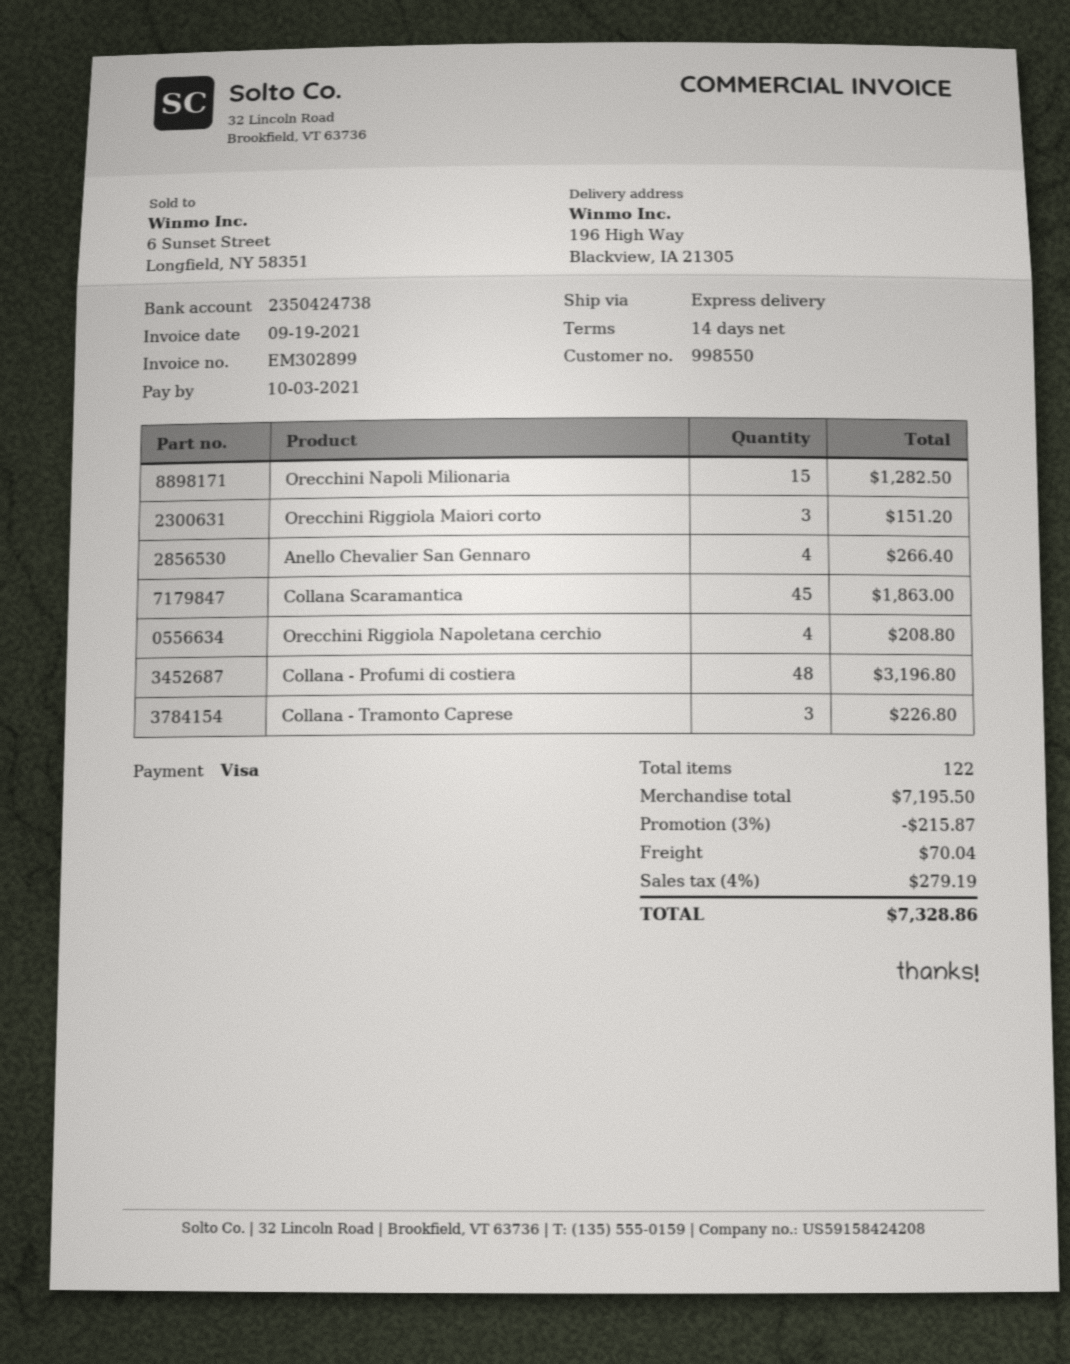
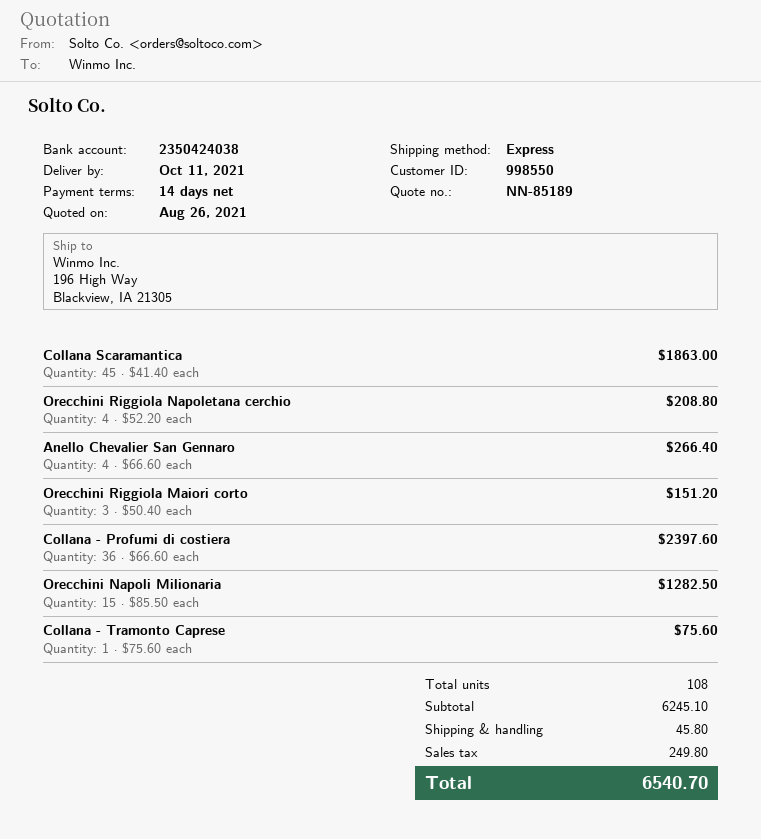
bank account: 2350424738 -> 2350424038
Collana - Profumi di costiera: 48 for 3196.80 -> 36 for 2397.60
Collana - Tramonto Caprese: 3 for 226.80 -> 1 for 75.60
total quantity: 122 -> 108
subtotal: 7195.50 -> 6245.10
discount: 3% = 215.87 -> none
shipping: 70.04 -> 45.80
tax: 279.19 -> 249.80
total: 7328.86 -> 6540.70

